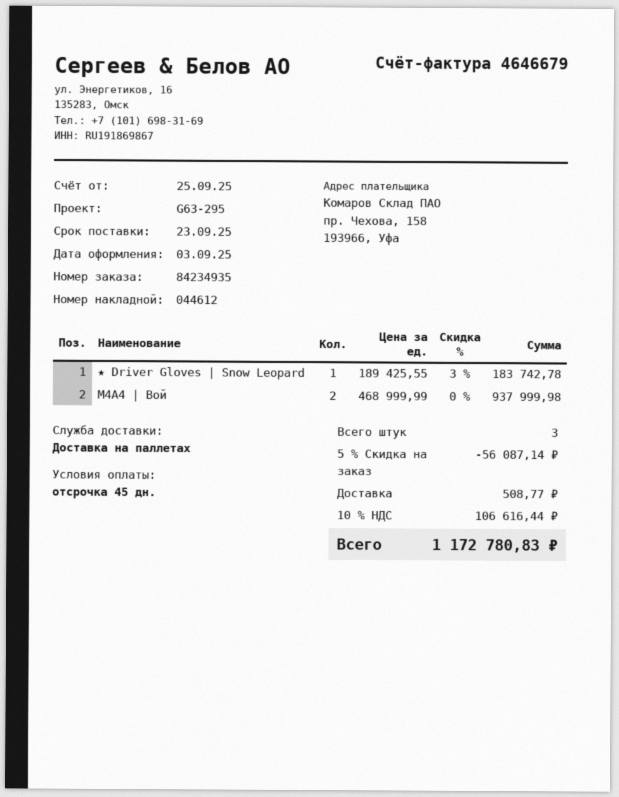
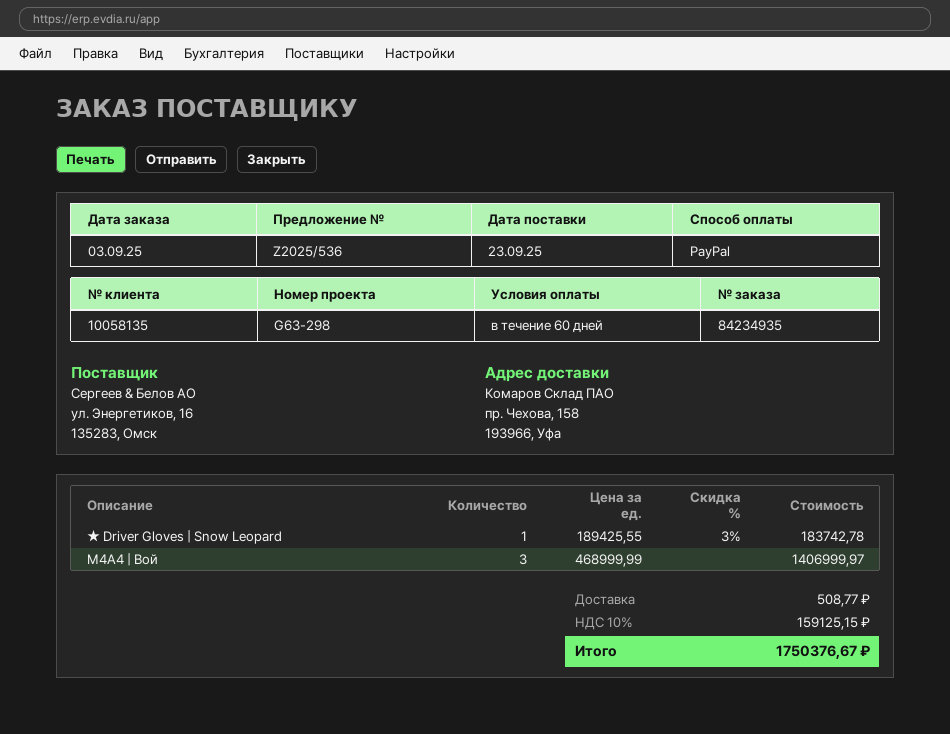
payment terms: 45 days -> 60 days
reference: G63-295 -> G63-298
M4A4 | Вой: 2 x 468999.99 = 937999.98 -> 3 x 468999.99 = 1406999.97
discount: 5% = 56087.14 -> none
tax: 10% = 106616.44 -> 10% = 159125.15
total: 1172780.83 -> 1750376.67

